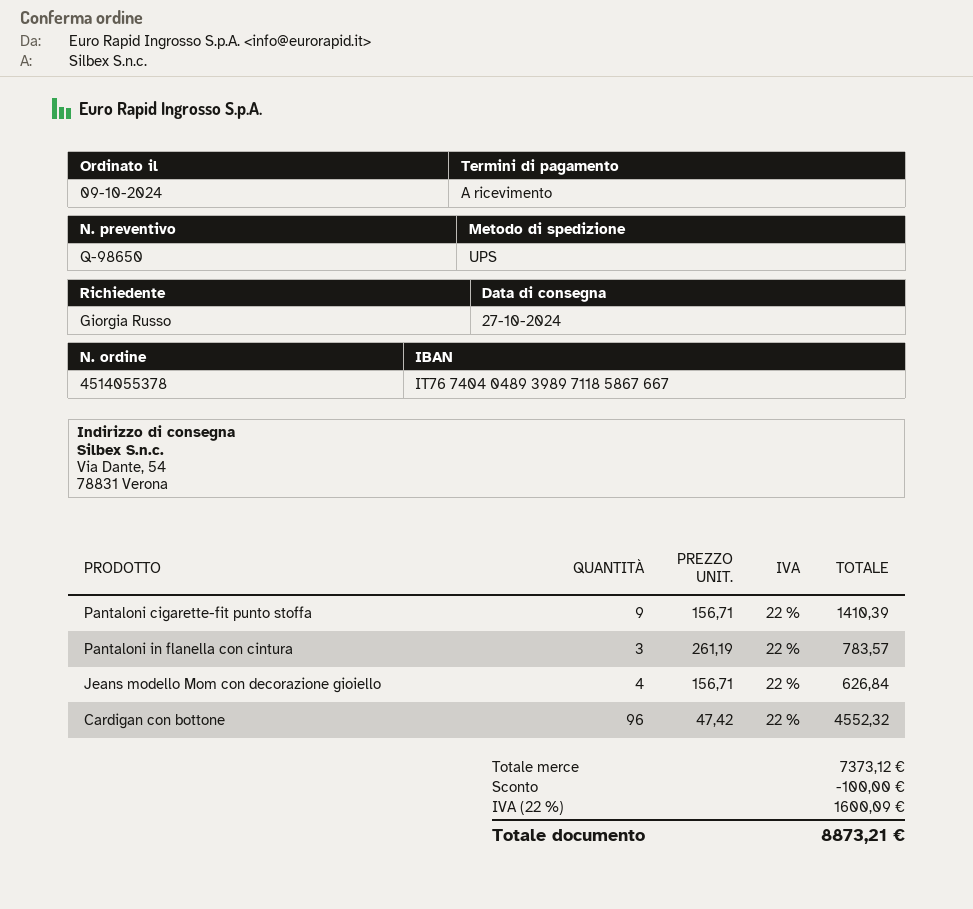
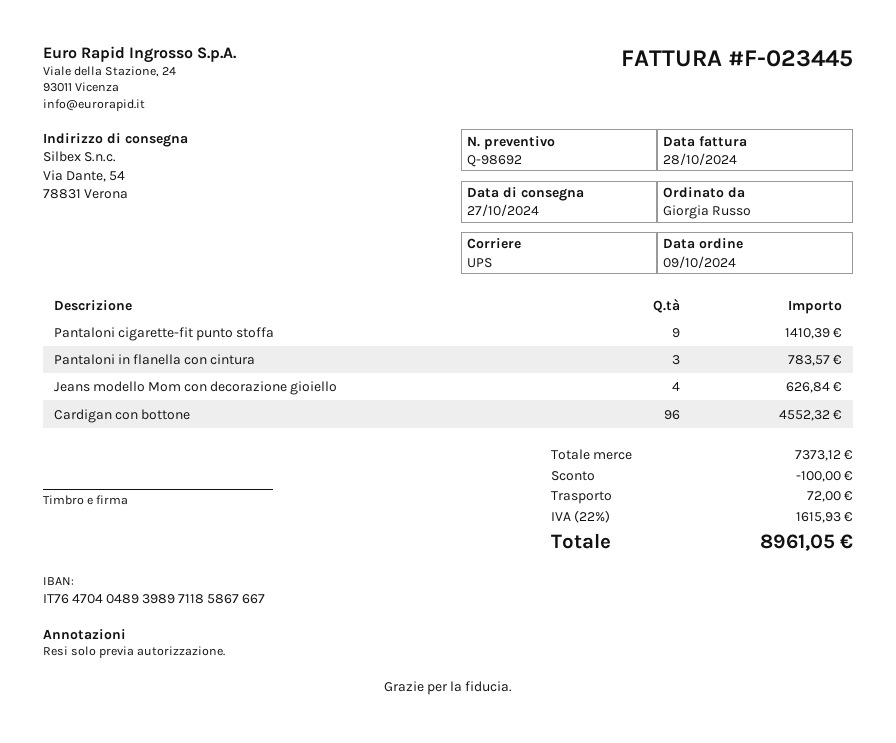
quote number: Q-98650 -> Q-98692
bank account: IT7674040489398971185867667 -> IT7647040489398971185867667
shipping: none -> 72.00
tax: 22% = 1600.09 -> 22% = 1615.93
total: 8873.21 -> 8961.05

